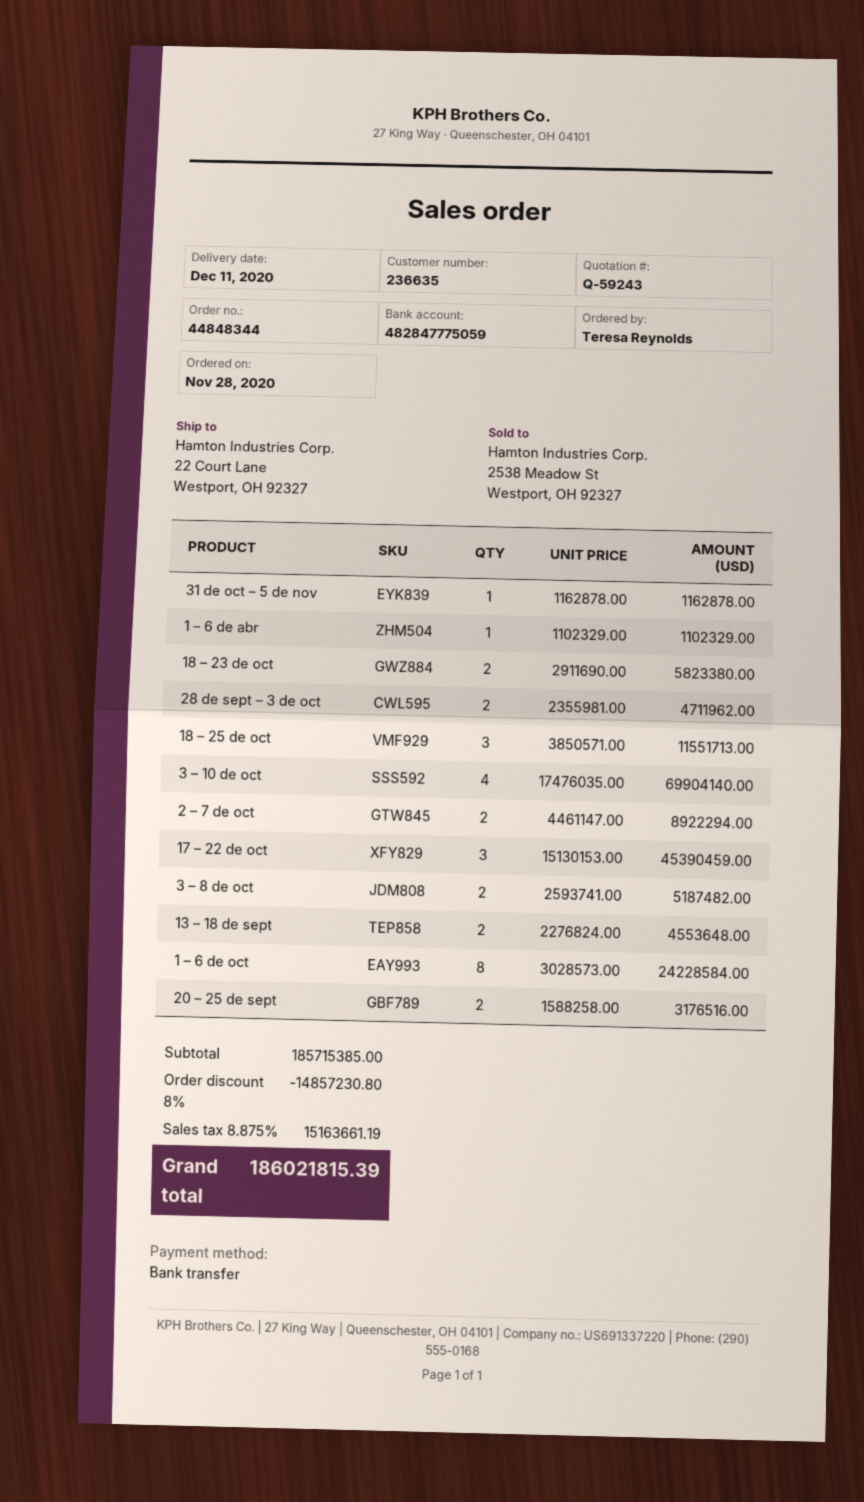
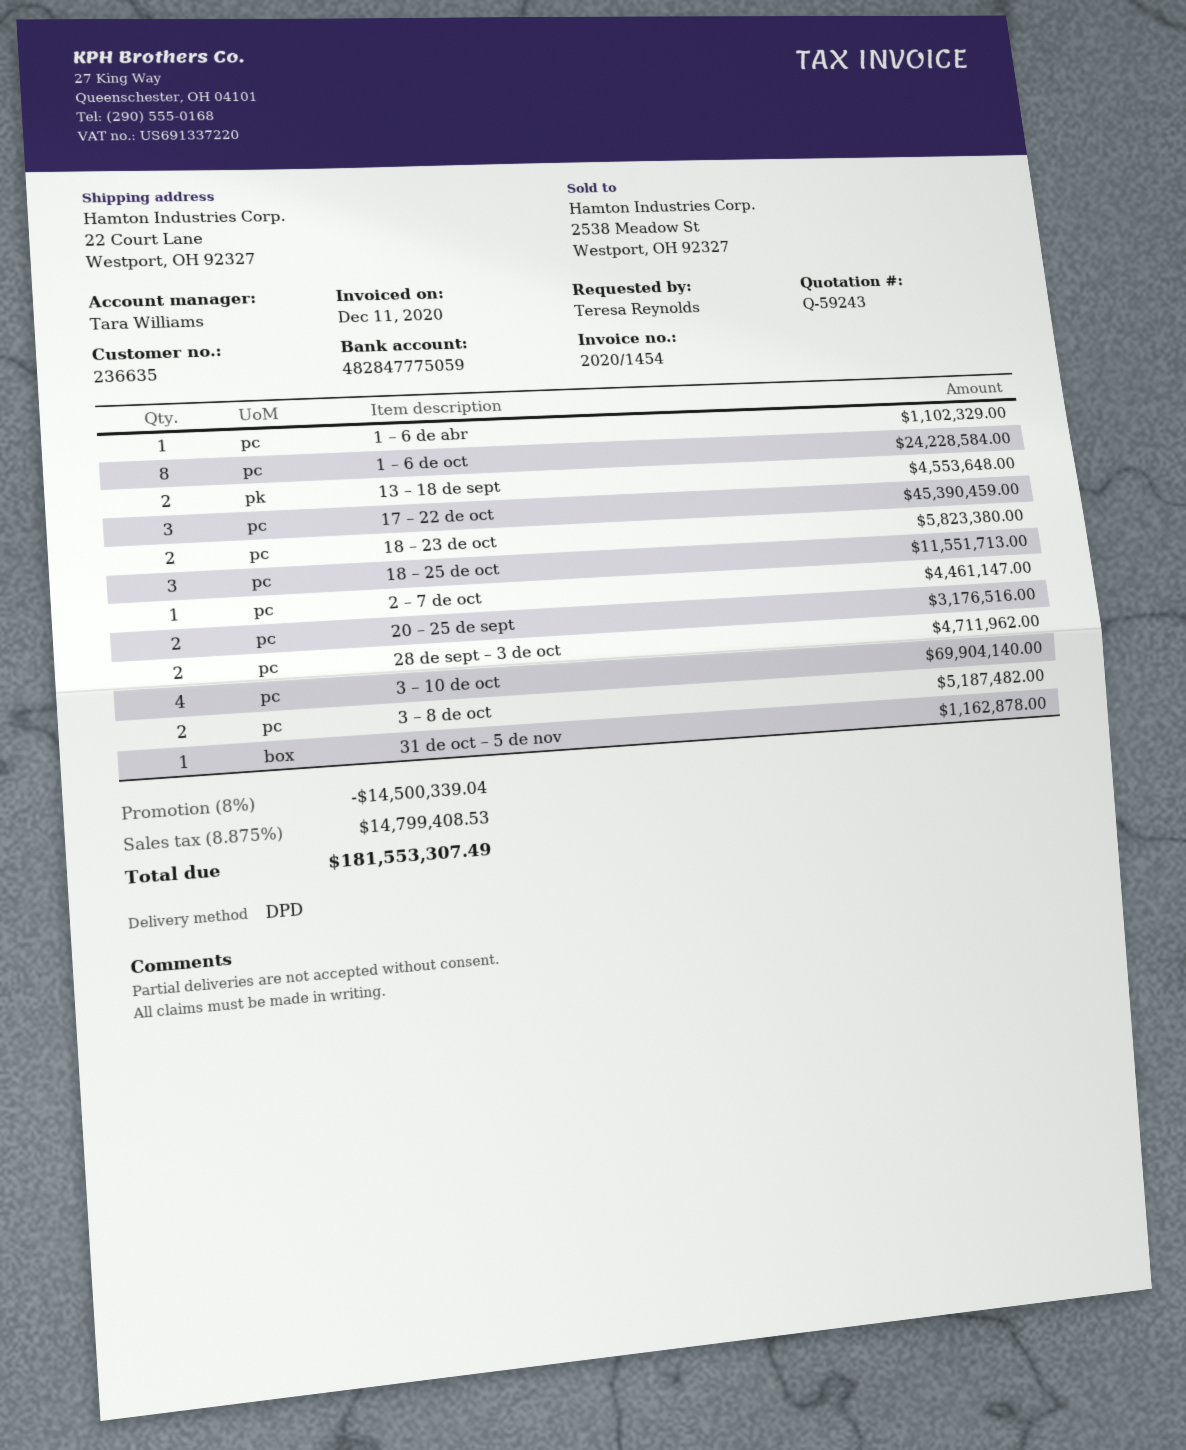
2 – 7 de oct: 2 for 8922294.00 -> 1 for 4461147.00
discount: 8% = 14857230.80 -> 8% = 14500339.04
tax: 8.875% = 15163661.19 -> 8.875% = 14799408.53
total: 186021815.39 -> 181553307.49

